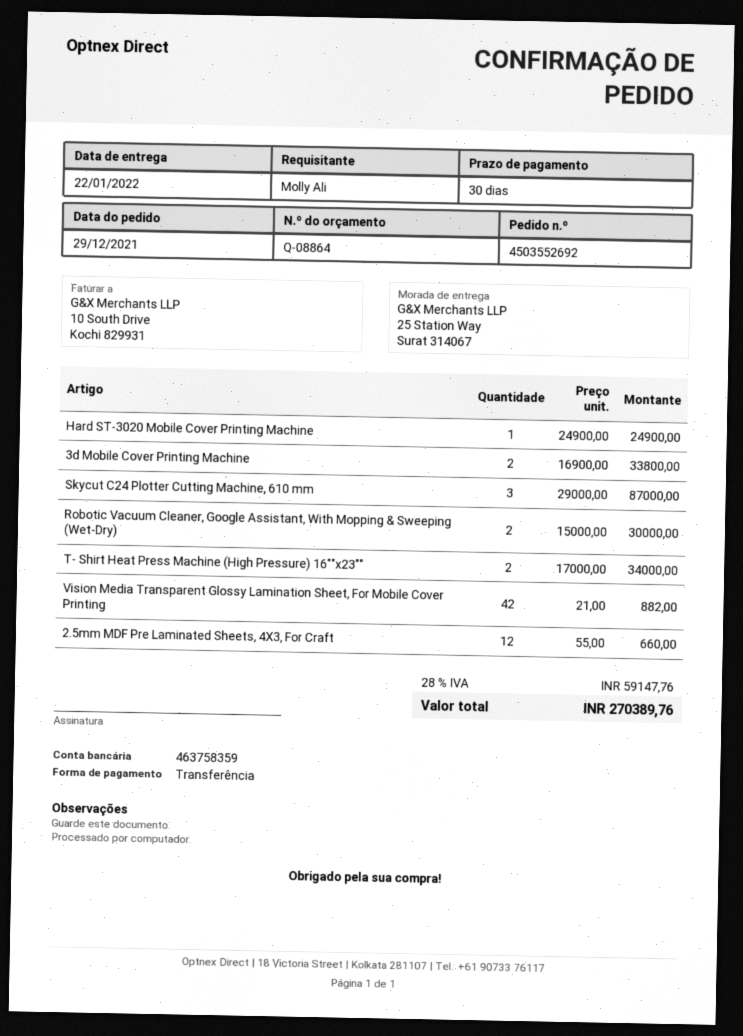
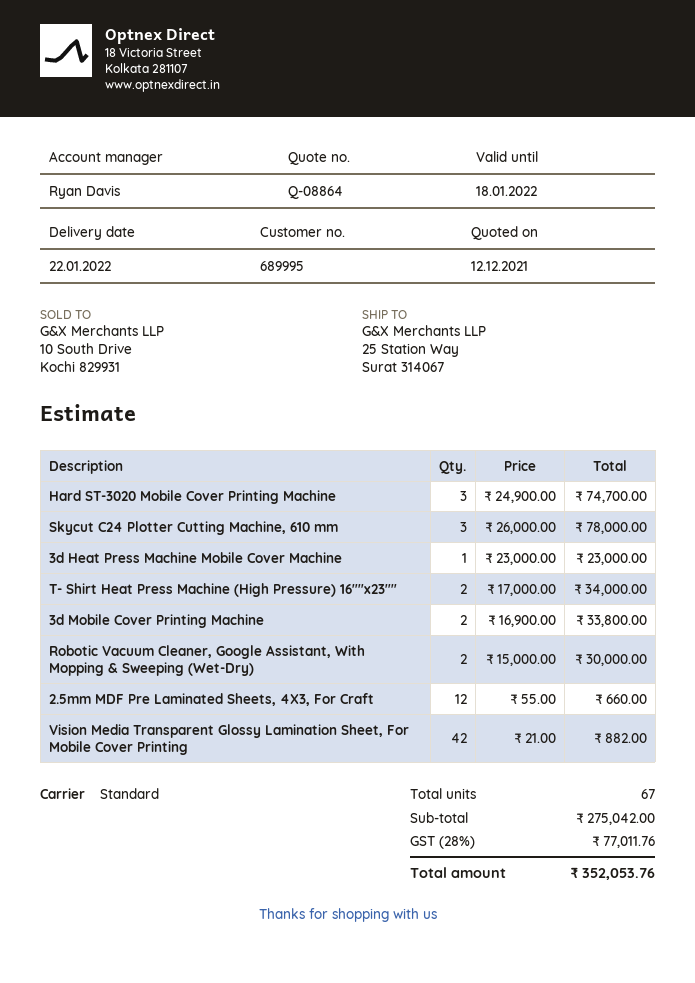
Hard ST-3020 Mobile Cover Printing Machine: 1 x 24900.00 = 24900.00 -> 3 x 24900.00 = 74700.00
Skycut C24 Plotter Cutting Machine, 610 mm: 3 x 29000.00 = 87000.00 -> 3 x 26000.00 = 78000.00
3d Heat Press Machine Mobile Cover Machine: none -> 1 x 23000.00 = 23000.00
tax: 28% = 59147.76 -> 28% = 77011.76
total: 270389.76 -> 352053.76

